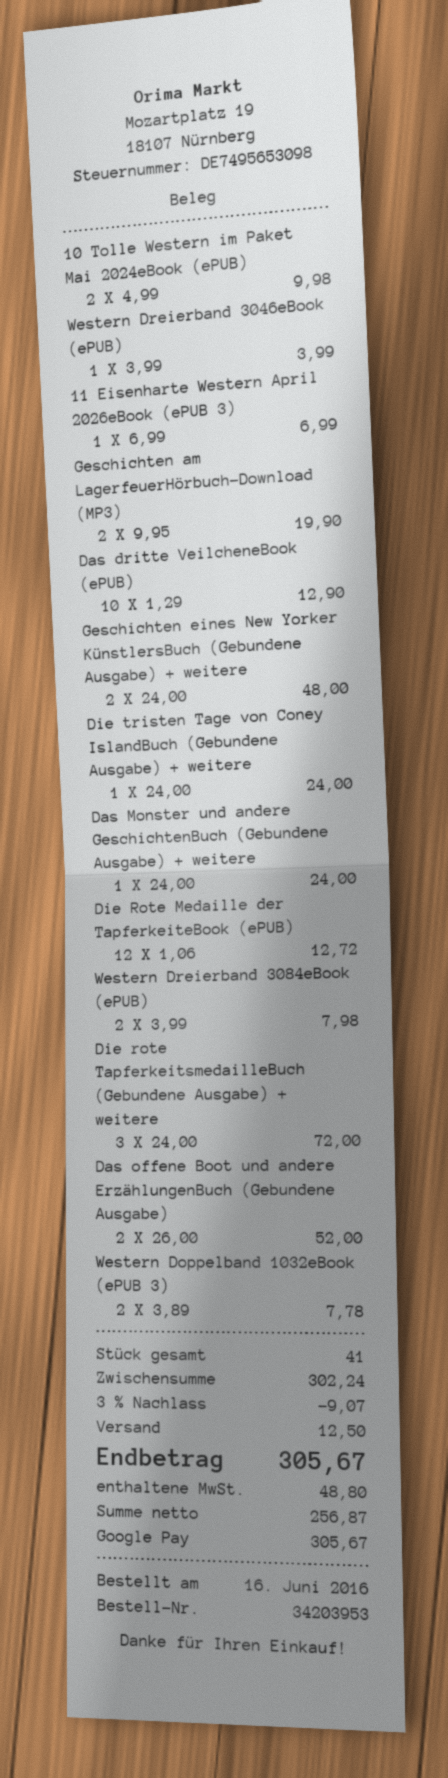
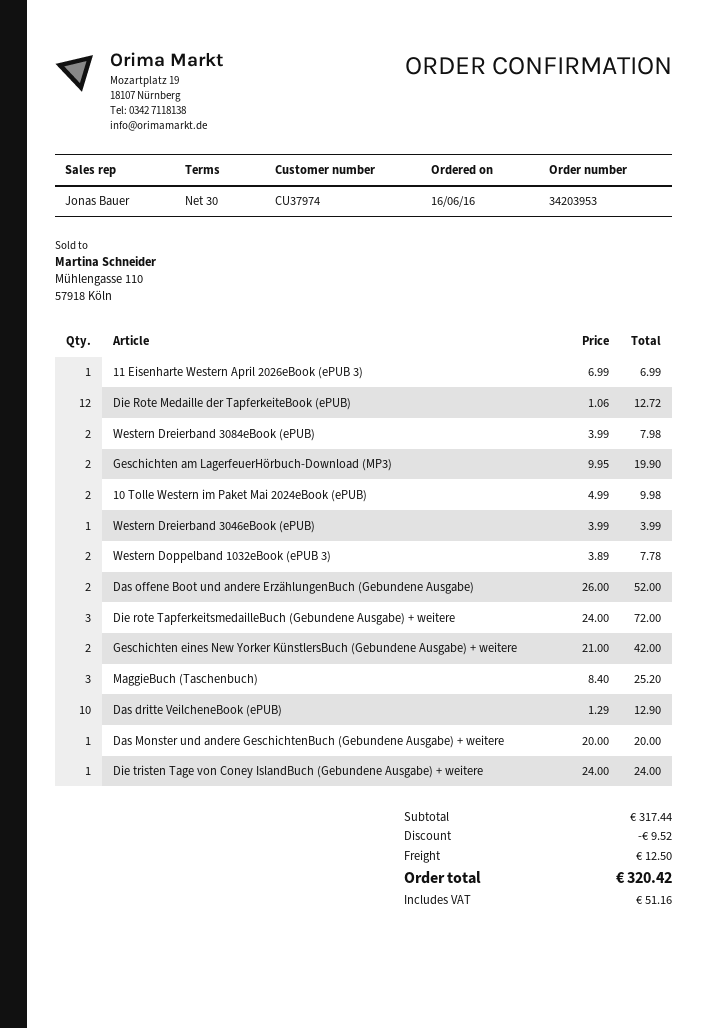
Geschichten eines New Yorker KünstlersBuch (Gebundene Ausgabe) + weitere: 2 x 24.00 = 48.00 -> 2 x 21.00 = 42.00
Das Monster und andere GeschichtenBuch (Gebundene Ausgabe) + weitere: 1 x 24.00 = 24.00 -> 1 x 20.00 = 20.00
MaggieBuch (Taschenbuch): none -> 3 x 8.40 = 25.20
subtotal: 302.24 -> 317.44
discount: 9.07 -> 9.52
tax: 48.80 -> 51.16
total: 305.67 -> 320.42

